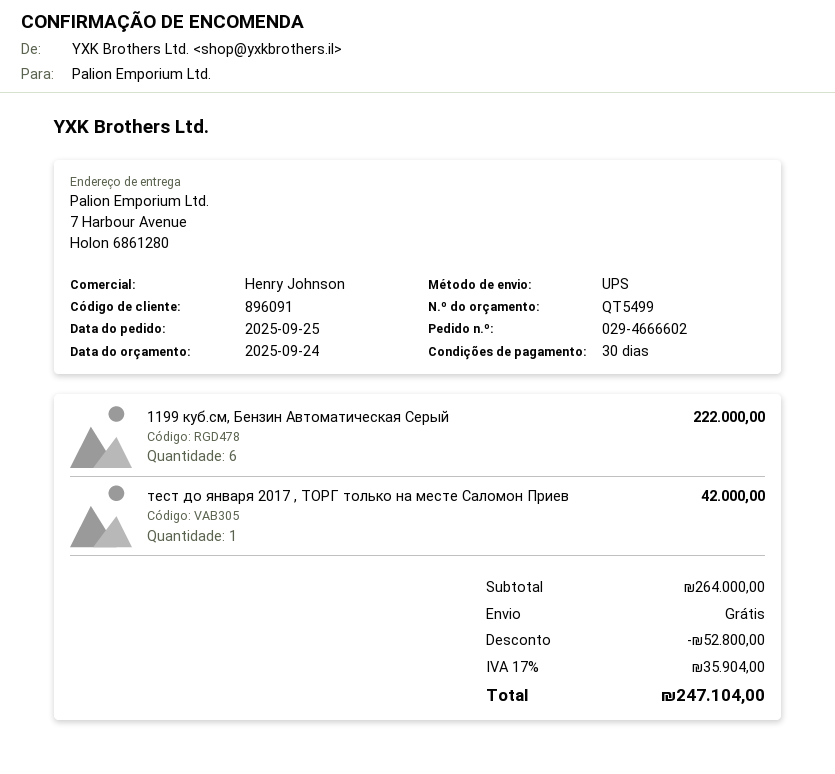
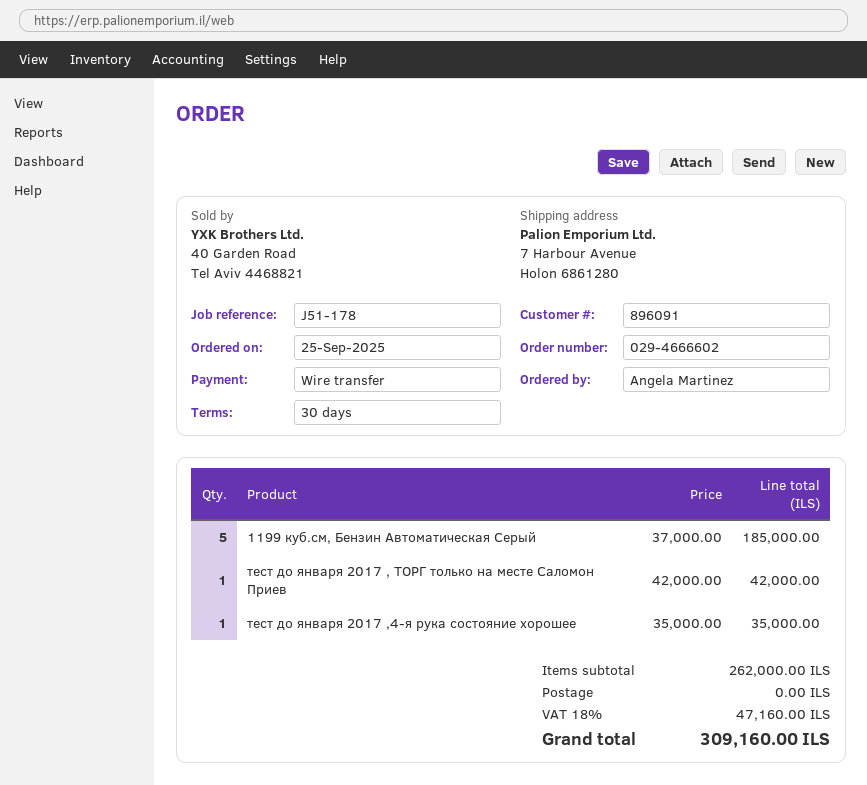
1199 куб.см, Бензин Автоматическая Серый: 6 for 222000.00 -> 5 for 185000.00
тест до января 2017 ,4-я рука состояние хорошее: none -> 1 for 35000.00
subtotal: 264000.00 -> 262000.00
discount: 52800.00 -> none
tax: 17% = 35904.00 -> 18% = 47160.00
total: 247104.00 -> 309160.00

